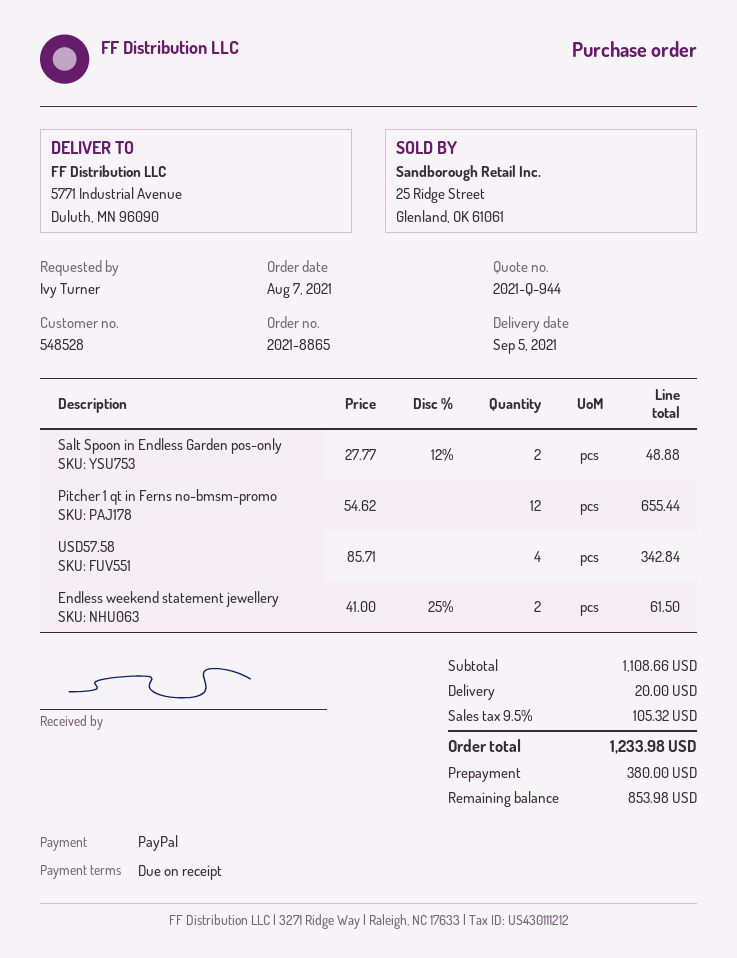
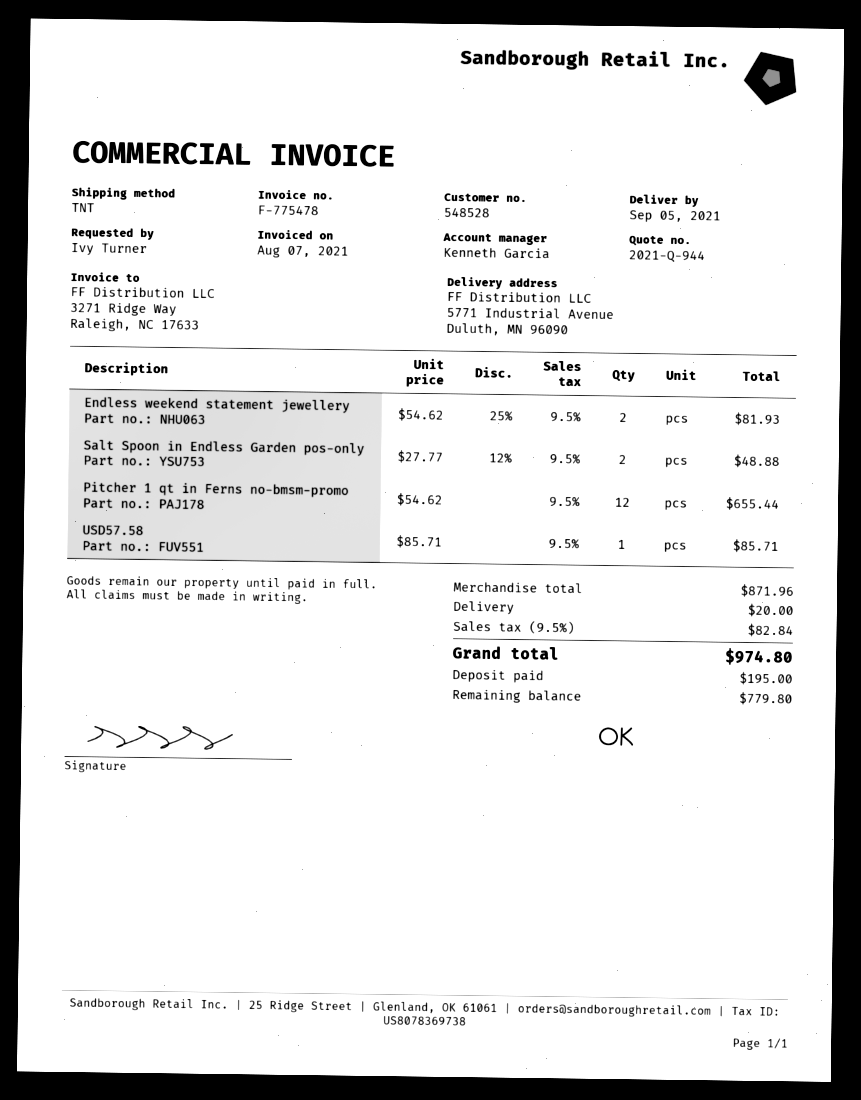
USD57.58: 4 x 85.71 = 342.84 -> 1 x 85.71 = 85.71
Endless weekend statement jewellery: 2 x 41.00 - 25% = 61.50 -> 2 x 54.62 - 25% = 81.93
subtotal: 1108.66 -> 871.96
tax: 9.5% = 105.32 -> 9.5% = 82.84
total: 1233.98 -> 974.80
deposit: 380.00 -> 195.00
balance: 853.98 -> 779.80

